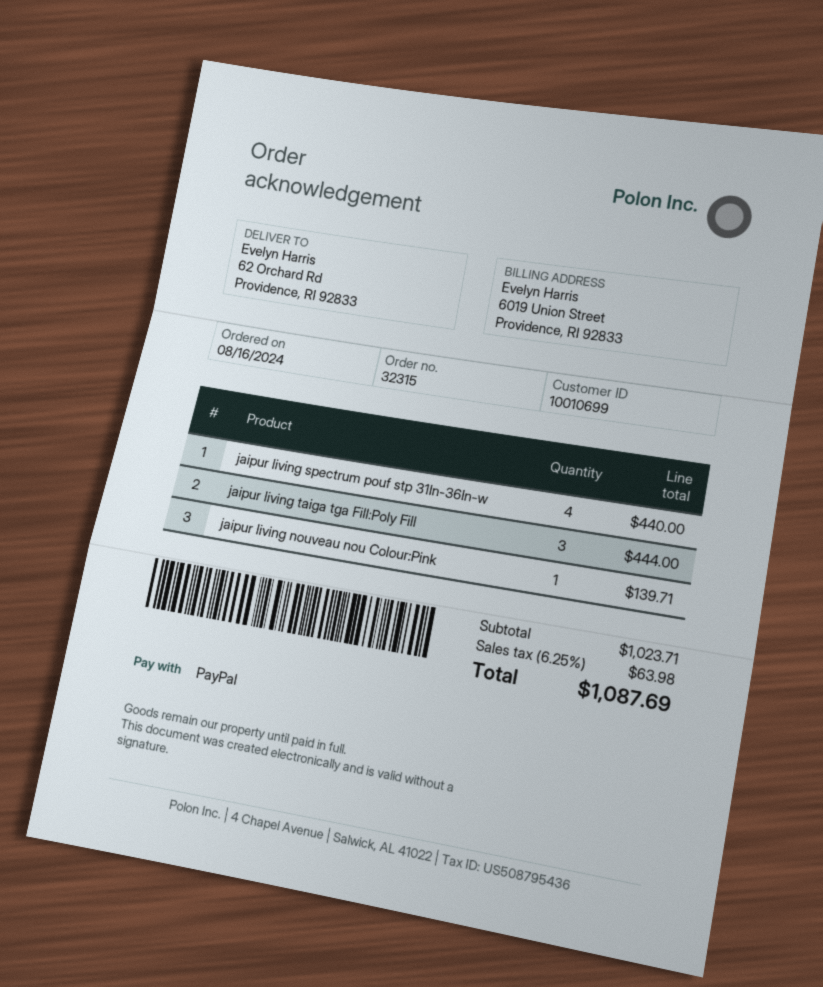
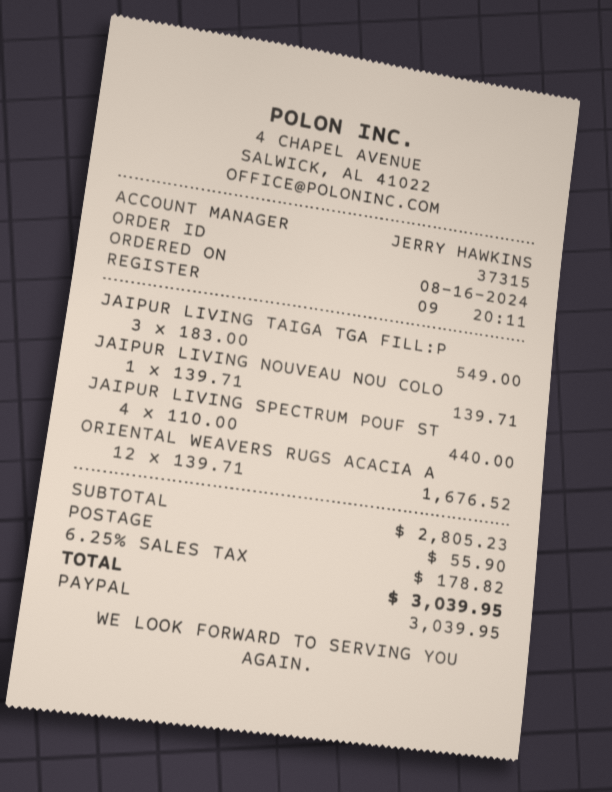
order number: 32315 -> 37315
jaipur living taiga tga Fill:Poly Fill: 3 for 444.00 -> 3 for 549.00
ORIENTAL WEAVERS RUGS ACACIA A: none -> 12 for 1676.52
subtotal: 1023.71 -> 2805.23
shipping: none -> 55.90
tax: 6.25% = 63.98 -> 6.25% = 178.82
total: 1087.69 -> 3039.95

